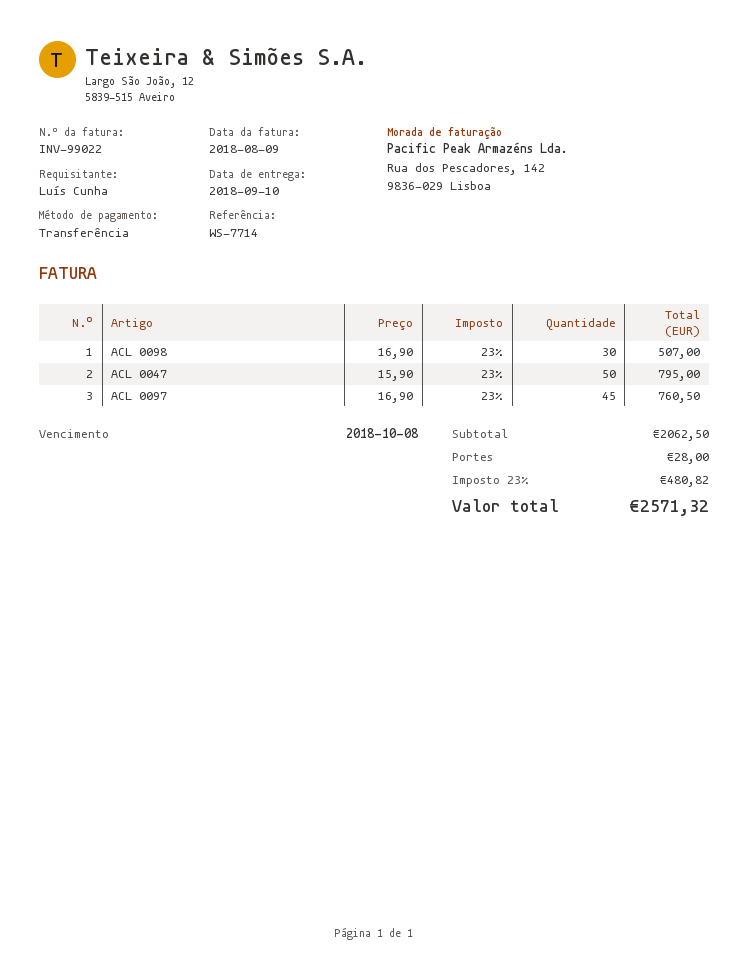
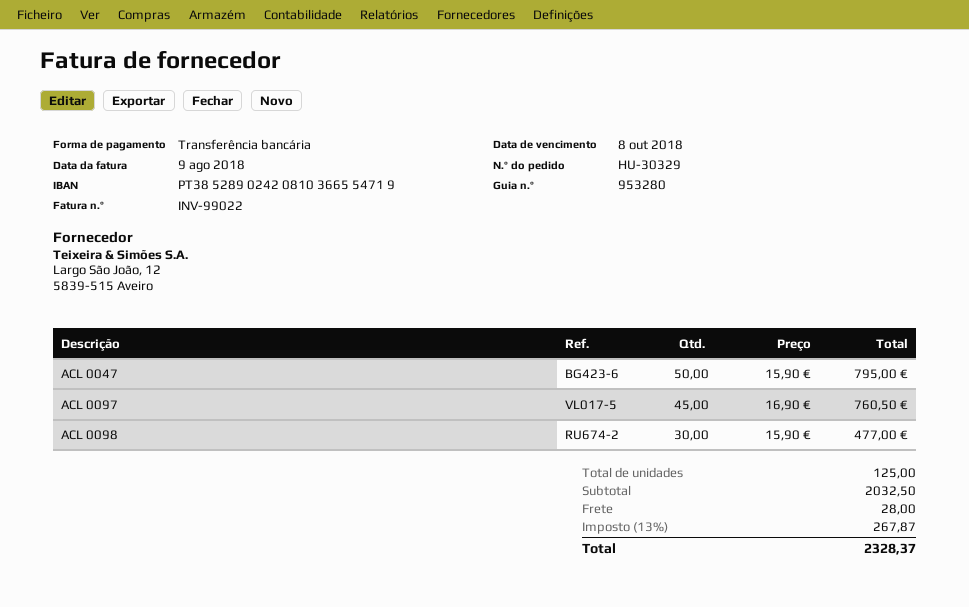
ACL 0098: 30 x 16.90 = 507.00 -> 30 x 15.90 = 477.00
subtotal: 2062.50 -> 2032.50
tax: 23% = 480.82 -> 13% = 267.87
total: 2571.32 -> 2328.37

